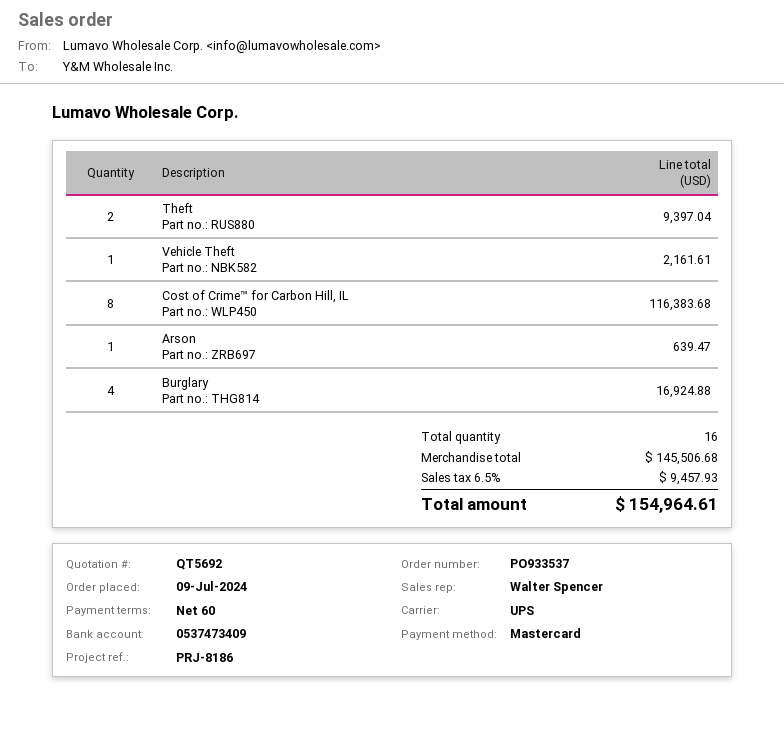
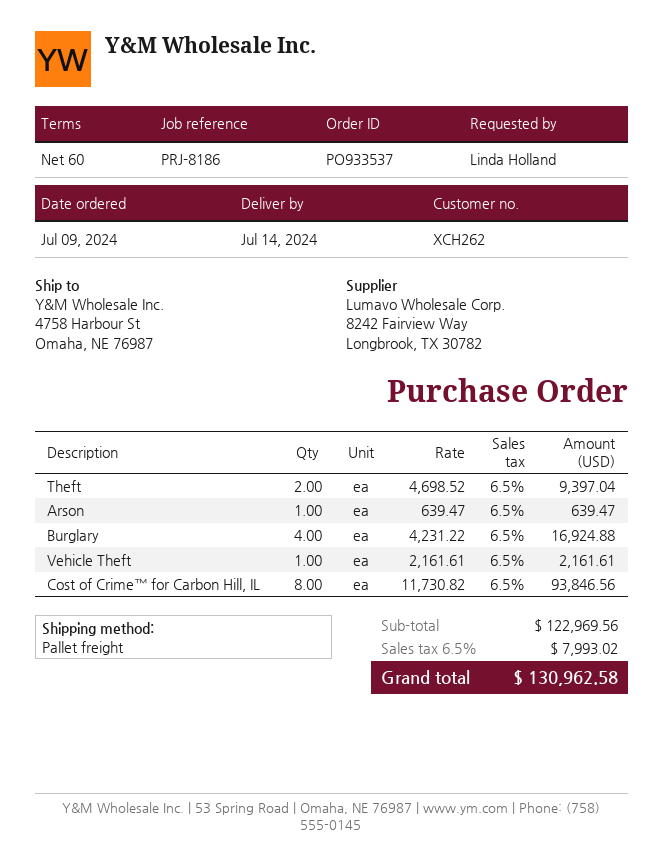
shipping method: UPS -> pallet freight
Cost of Crime™ for Carbon Hill, IL: 8 for 116383.68 -> 8 for 93846.56
subtotal: 145506.68 -> 122969.56
tax: 6.5% = 9457.93 -> 6.5% = 7993.02
total: 154964.61 -> 130962.58

